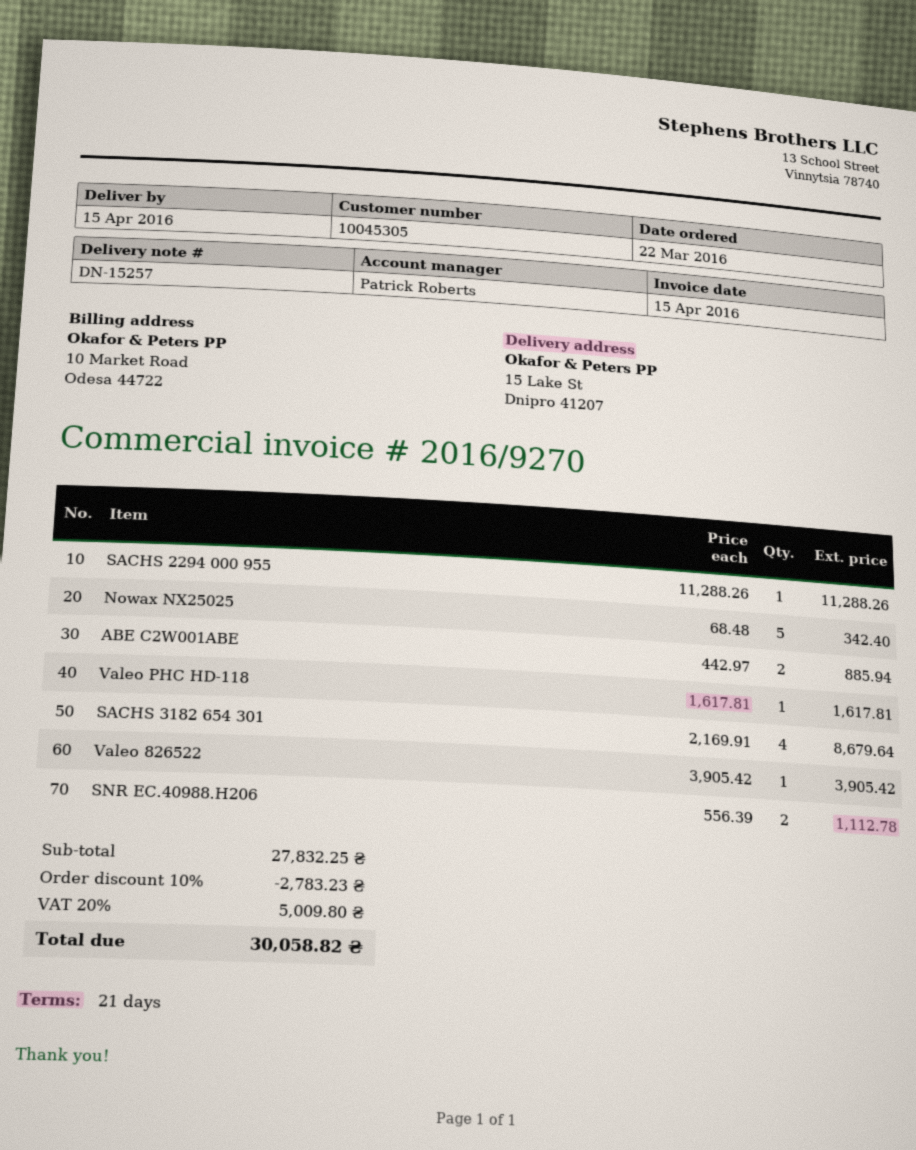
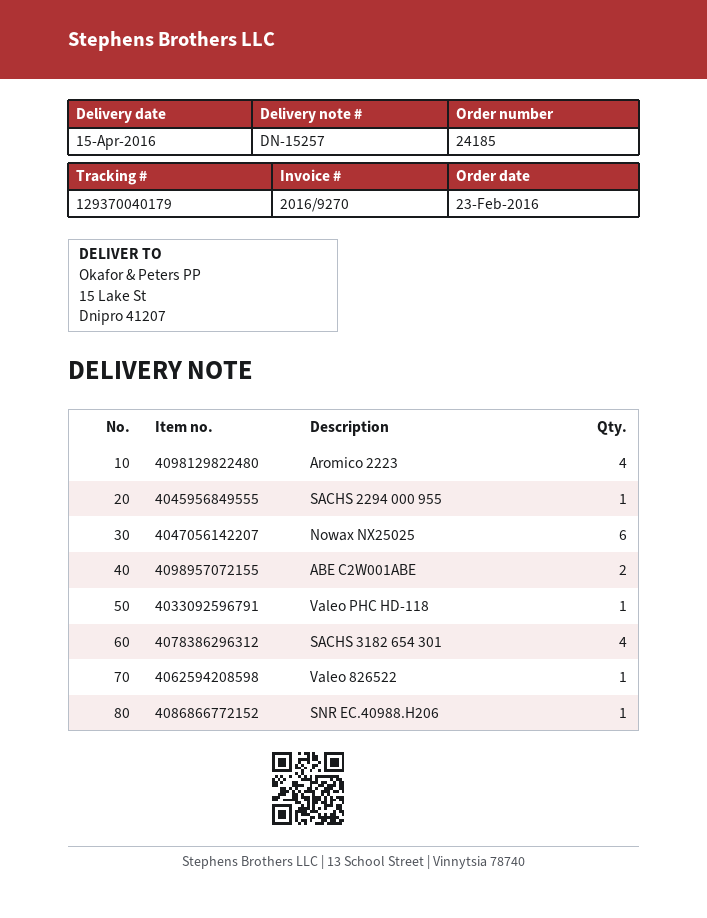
order date: 2016-03-22 -> 2016-02-23
Nowax NX25025: 5 -> 6
SNR EC.40988.H206: 2 -> 1
Aromico 2223: none -> 4

